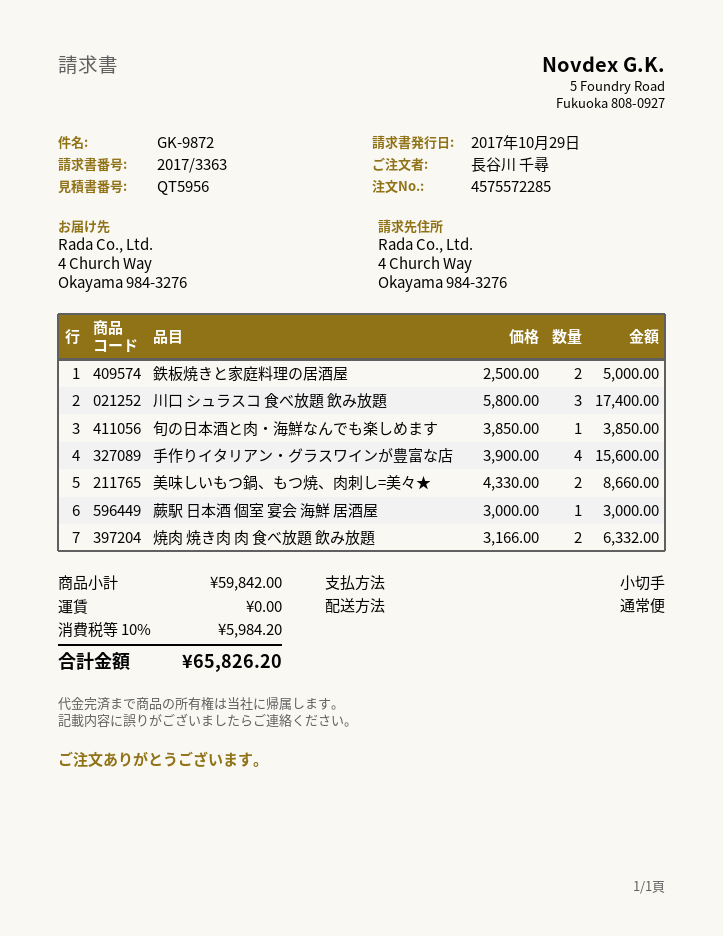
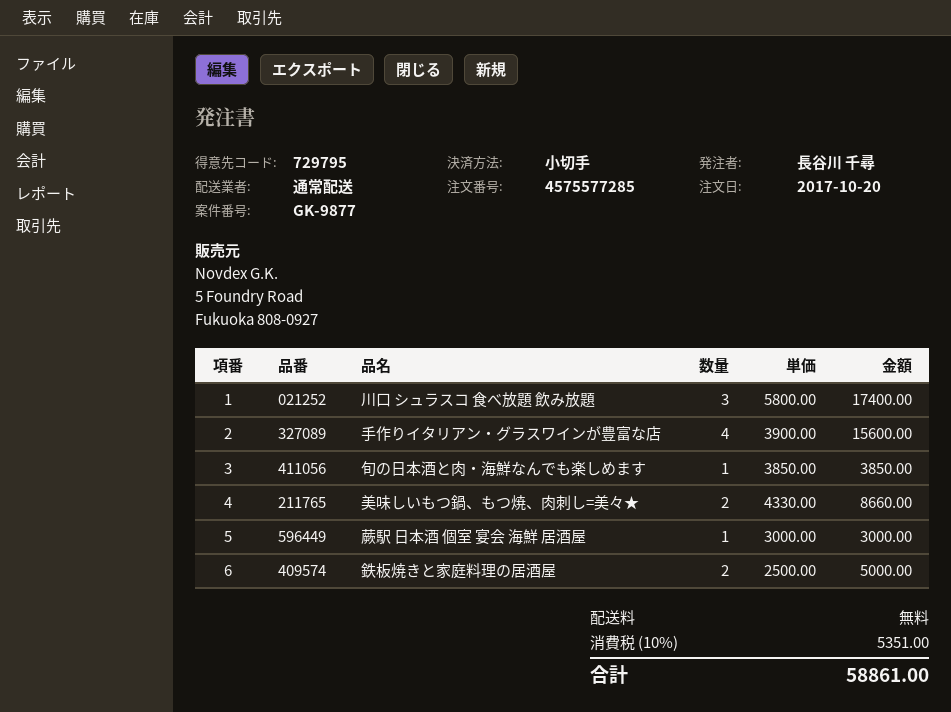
order number: 4575572285 -> 4575577285
reference: GK-9872 -> GK-9877
焼肉 焼き肉 肉 食べ放題 飲み放題: 2 x 3166.00 = 6332.00 -> none
tax: 10% = 5984.20 -> 10% = 5351.00
total: 65826.20 -> 58861.00

